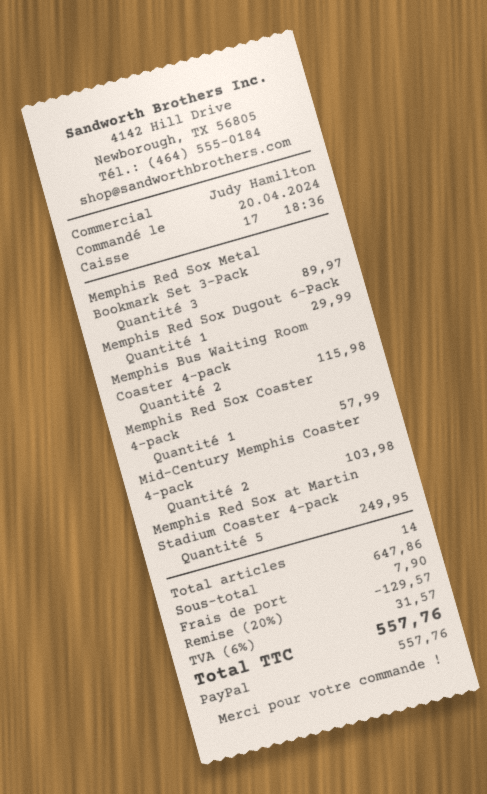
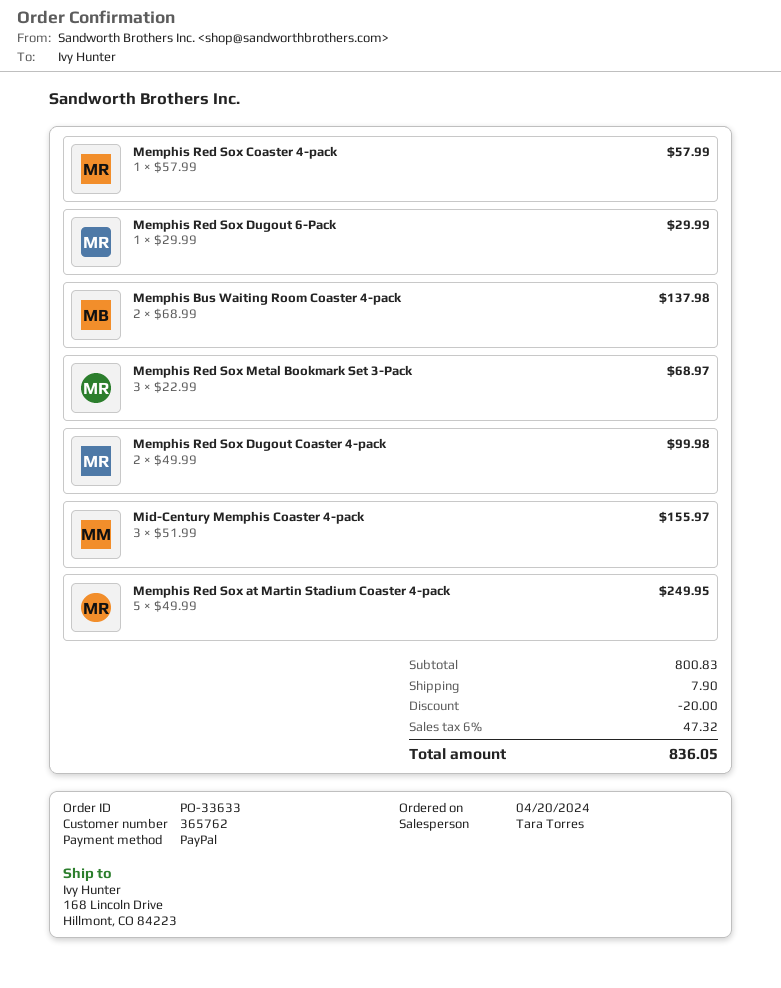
sales rep: Judy Hamilton -> Tara Torres
Memphis Red Sox Metal Bookmark Set 3-Pack: 3 for 89.97 -> 3 for 68.97
Memphis Bus Waiting Room Coaster 4-pack: 2 for 115.98 -> 2 for 137.98
Mid-Century Memphis Coaster 4-pack: 2 for 103.98 -> 3 for 155.97
Memphis Red Sox Dugout Coaster 4-pack: none -> 2 for 99.98
subtotal: 647.86 -> 800.83
discount: 129.57 -> 20.00
tax: 6% = 31.57 -> 6% = 47.32
total: 557.76 -> 836.05

